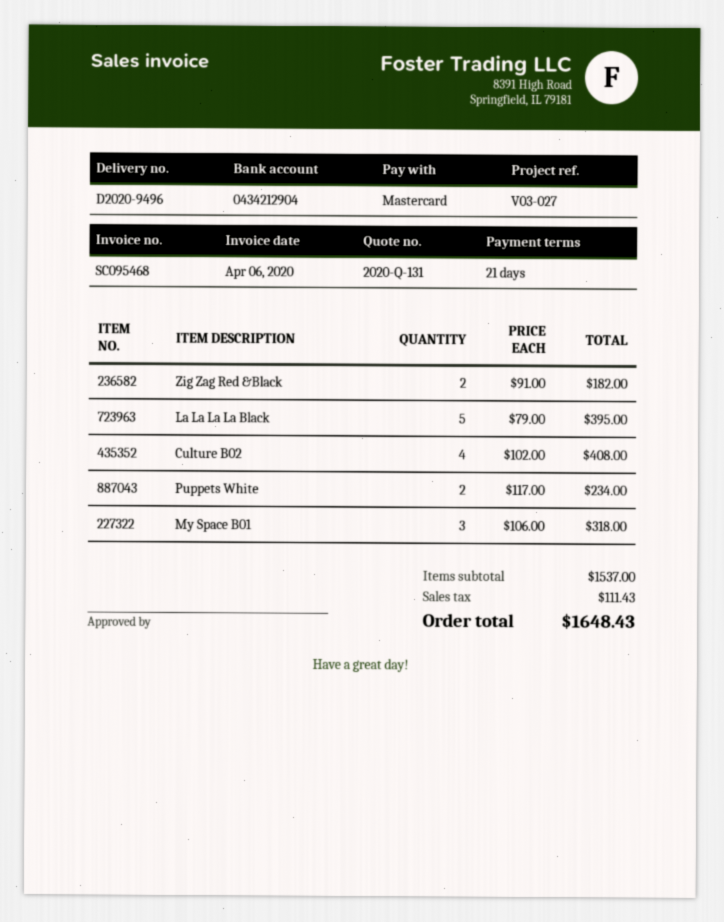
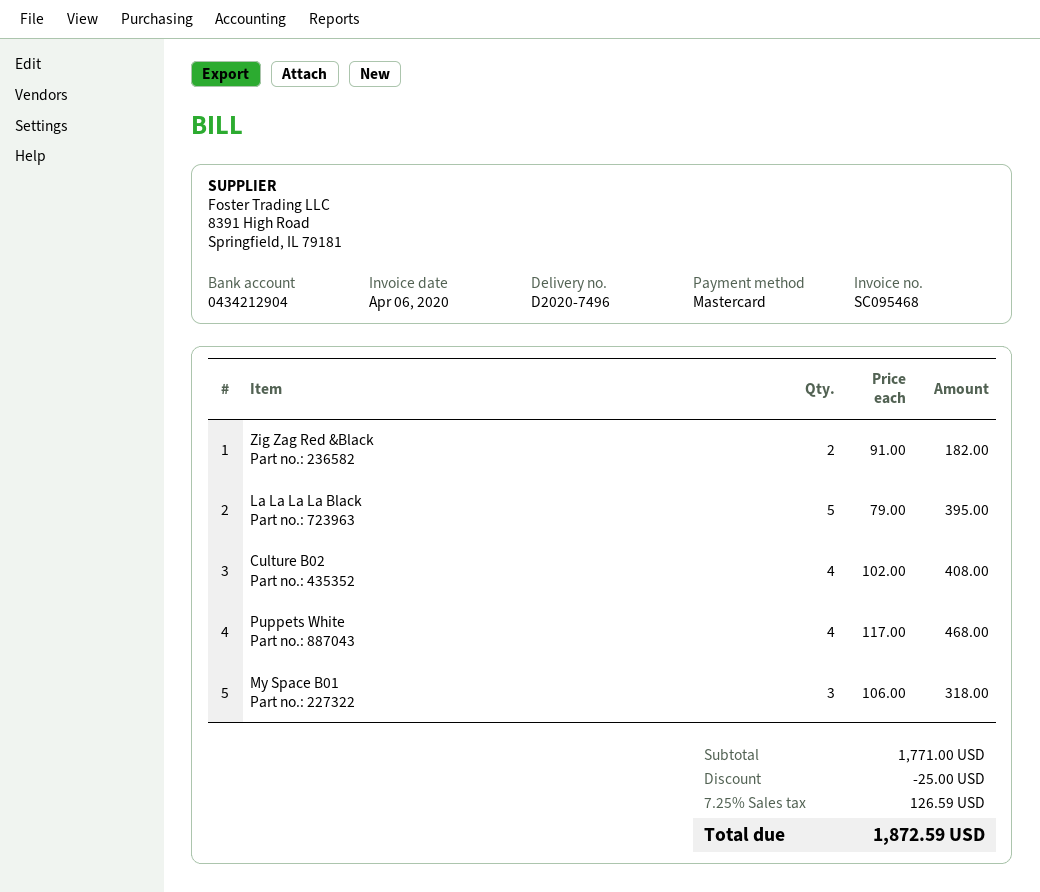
delivery note number: D2020-9496 -> D2020-7496
Puppets White: 2 x 117.00 = 234.00 -> 4 x 117.00 = 468.00
subtotal: 1537.00 -> 1771.00
discount: none -> 25.00
tax: 111.43 -> 126.59
total: 1648.43 -> 1872.59

